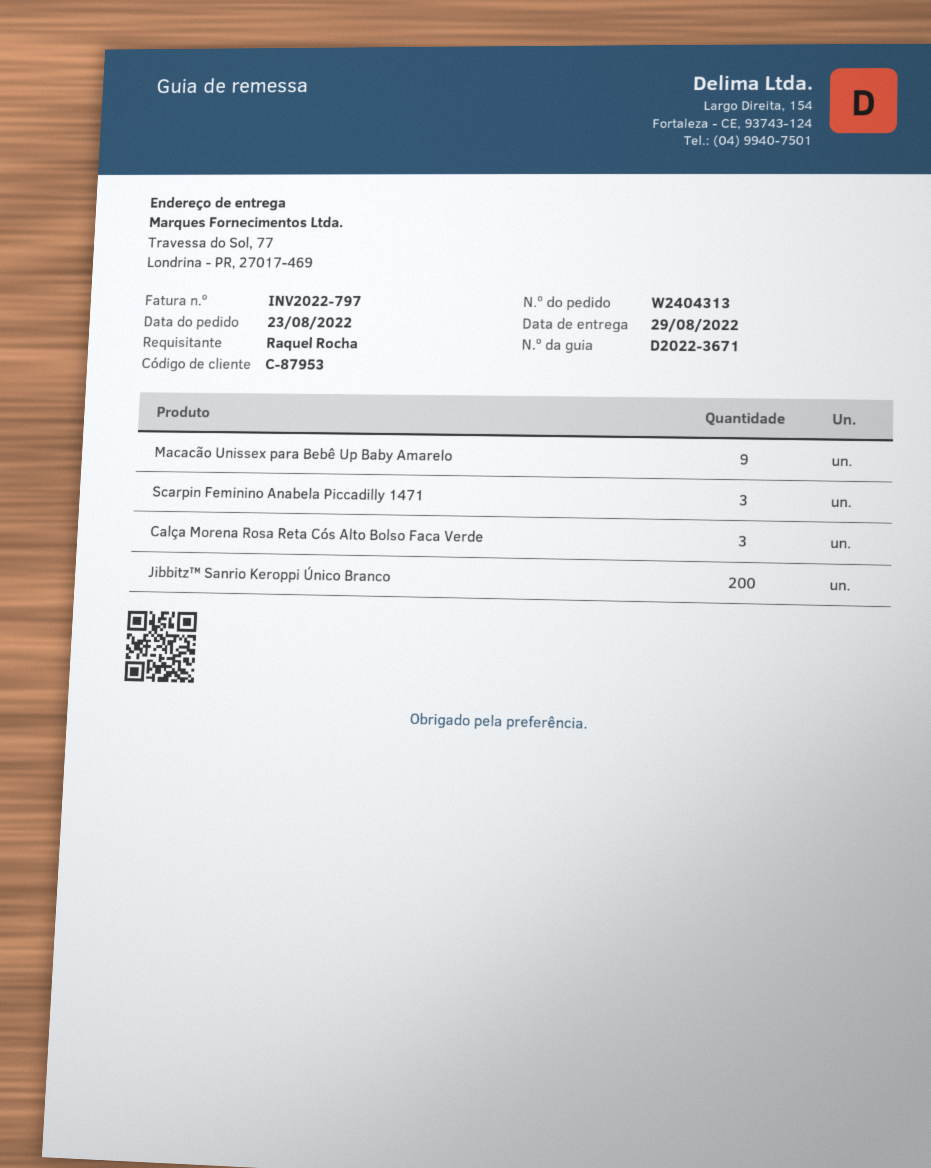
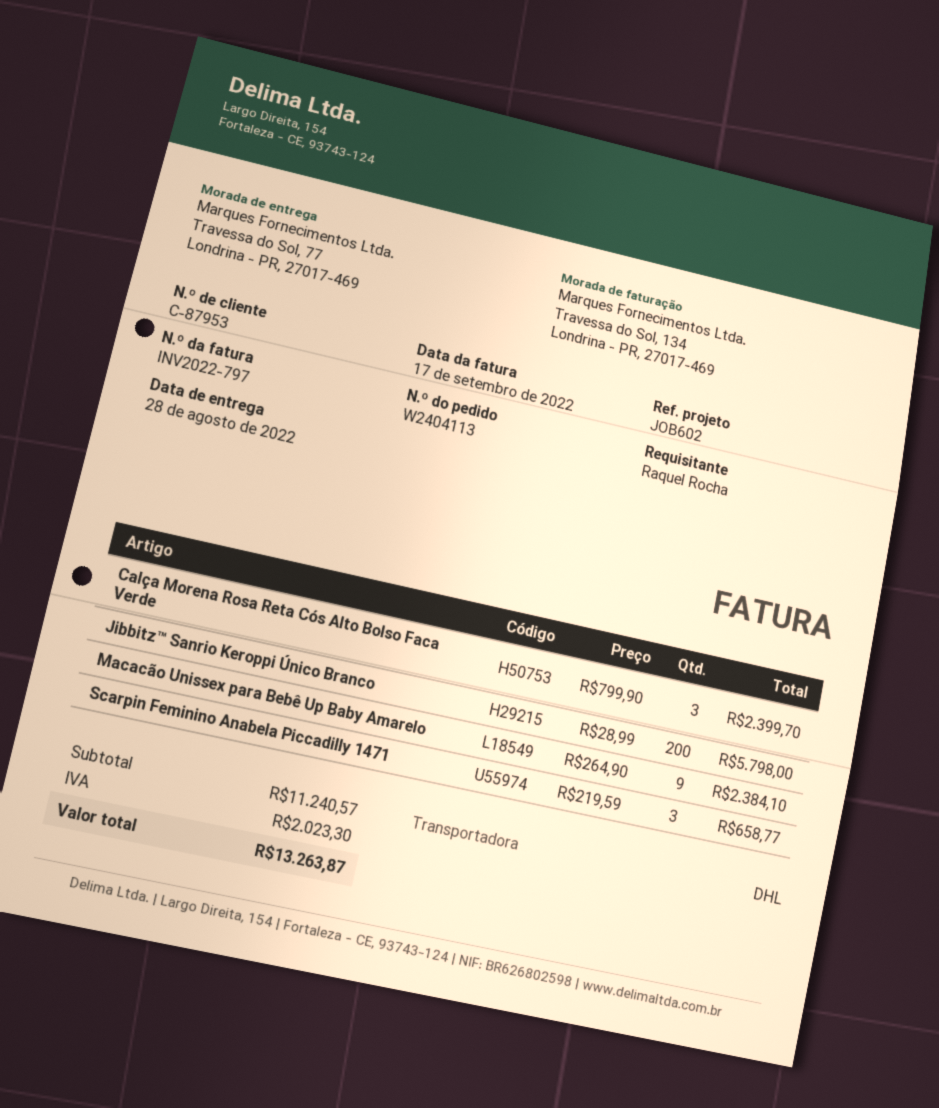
order number: W2404313 -> W2404113
delivery date: 2022-08-29 -> 2022-08-28

